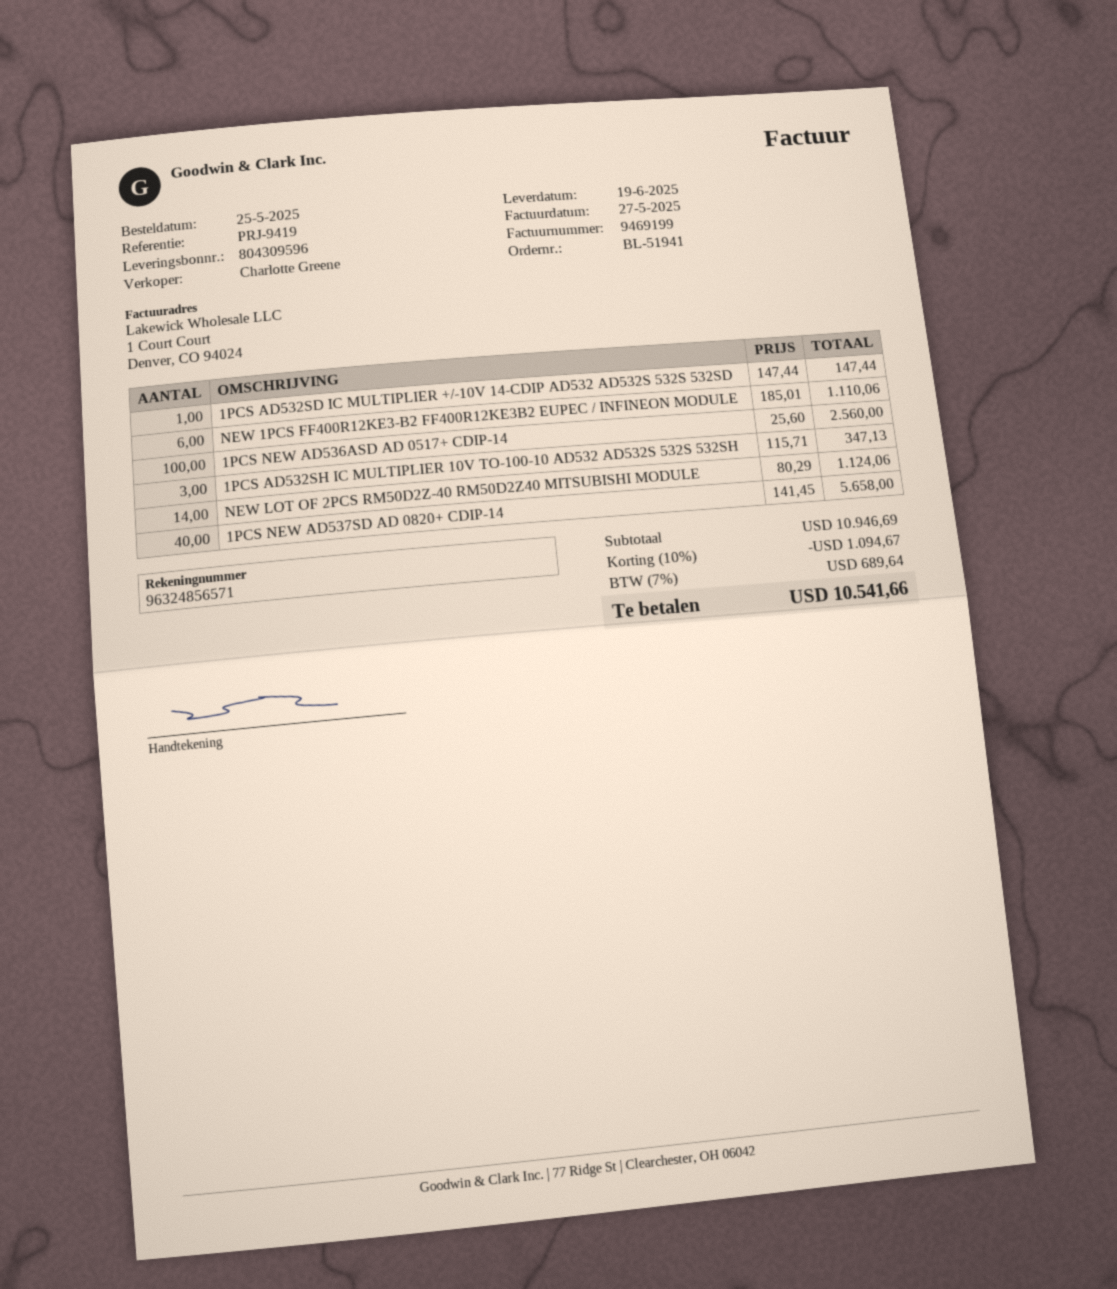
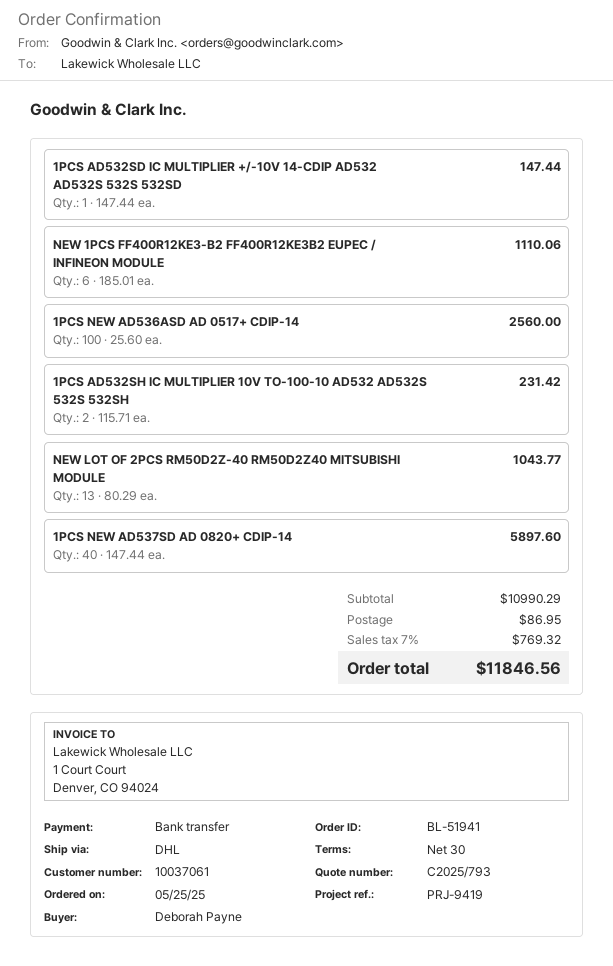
1PCS AD532SH IC MULTIPLIER 10V TO-100-10 AD532 AD532S 532S 532SH: 3 x 115.71 = 347.13 -> 2 x 115.71 = 231.42
NEW LOT OF 2PCS RM50D2Z-40 RM50D2Z40 MITSUBISHI MODULE: 14 x 80.29 = 1124.06 -> 13 x 80.29 = 1043.77
1PCS NEW AD537SD AD 0820+ CDIP-14: 40 x 141.45 = 5658.00 -> 40 x 147.44 = 5897.60
subtotal: 10946.69 -> 10990.29
discount: 10% = 1094.67 -> none
shipping: none -> 86.95
tax: 7% = 689.64 -> 7% = 769.32
total: 10541.66 -> 11846.56

